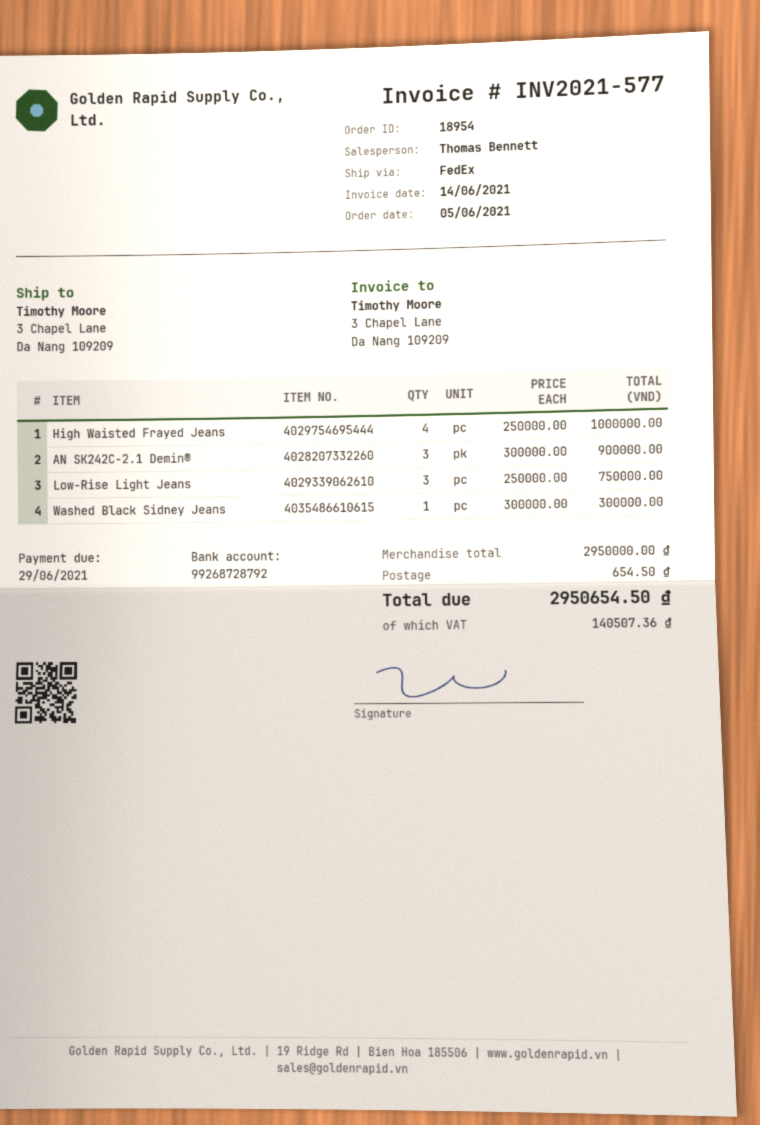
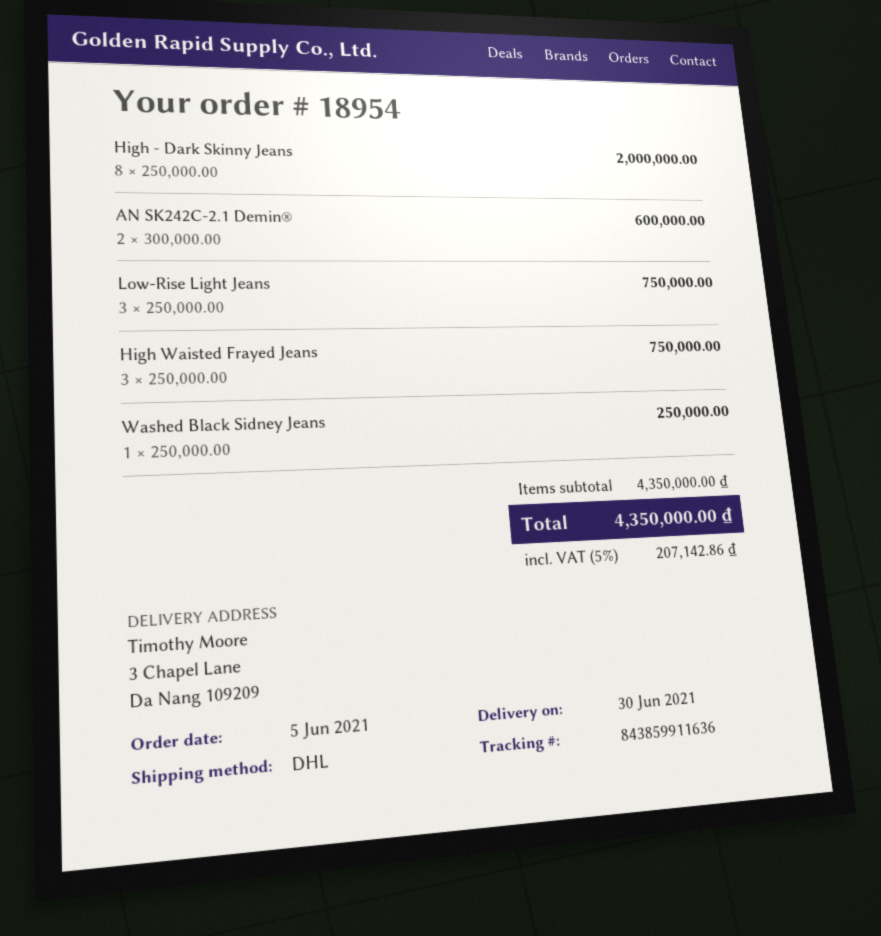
shipping method: FedEx -> DHL
High Waisted Frayed Jeans: 4 x 250000.00 = 1000000.00 -> 3 x 250000.00 = 750000.00
AN SK242C-2.1 Demin®: 3 x 300000.00 = 900000.00 -> 2 x 300000.00 = 600000.00
Washed Black Sidney Jeans: 1 x 300000.00 = 300000.00 -> 1 x 250000.00 = 250000.00
High - Dark Skinny Jeans: none -> 8 x 250000.00 = 2000000.00
subtotal: 2950000.00 -> 4350000.00
shipping: 654.50 -> none
tax: 140507.36 -> 207142.86
total: 2950654.50 -> 4350000.00

